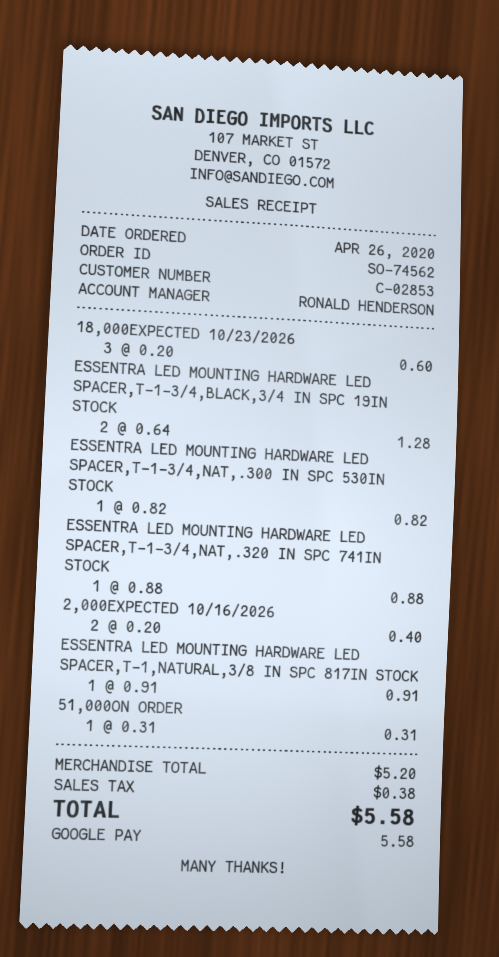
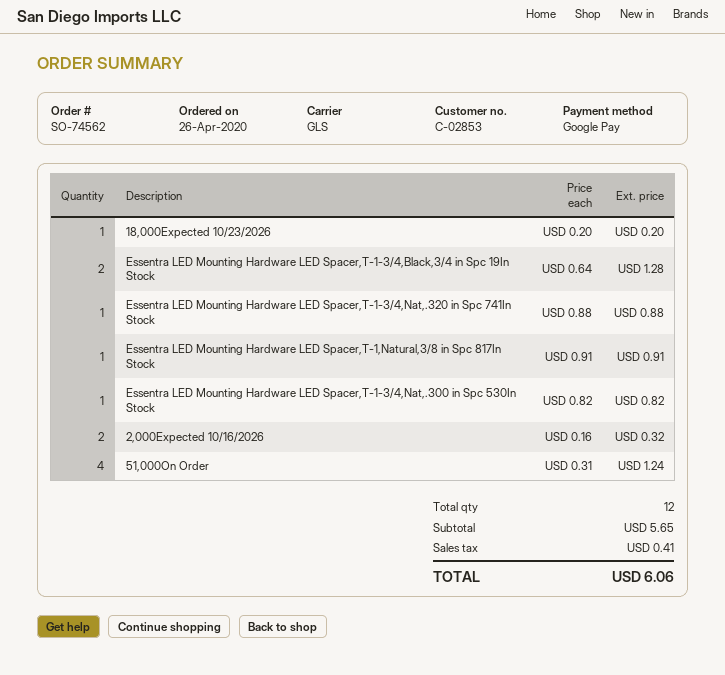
18,000EXPECTED 10/23/2026: 3 x 0.20 = 0.60 -> 1 x 0.20 = 0.20
2,000EXPECTED 10/16/2026: 2 x 0.20 = 0.40 -> 2 x 0.16 = 0.32
51,000ON ORDER: 1 x 0.31 = 0.31 -> 4 x 0.31 = 1.24
subtotal: 5.20 -> 5.65
tax: 0.38 -> 0.41
total: 5.58 -> 6.06

